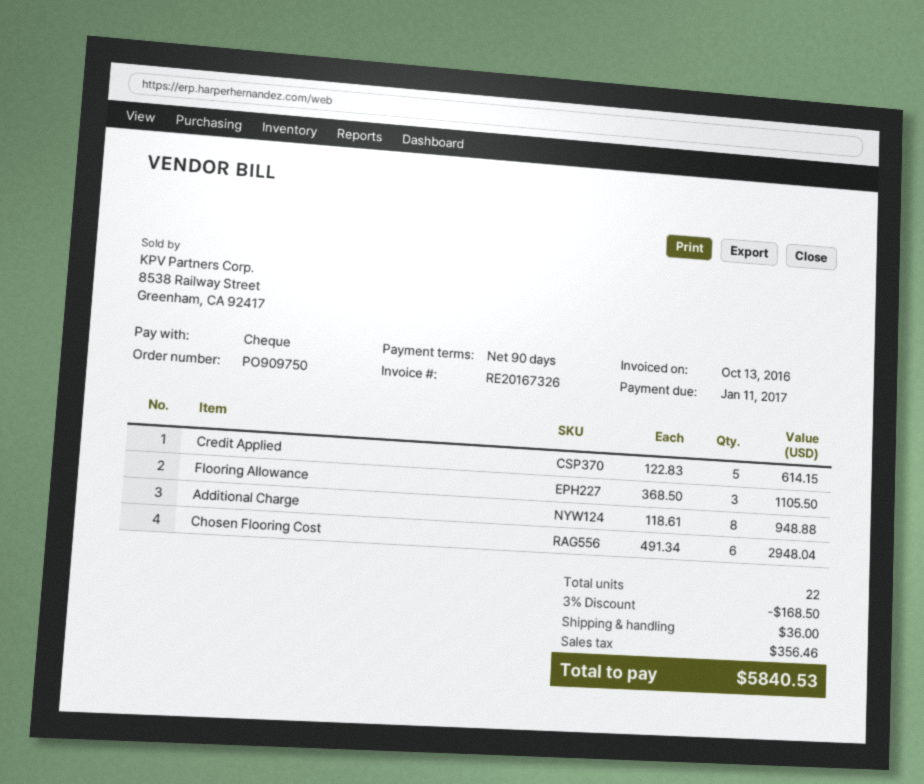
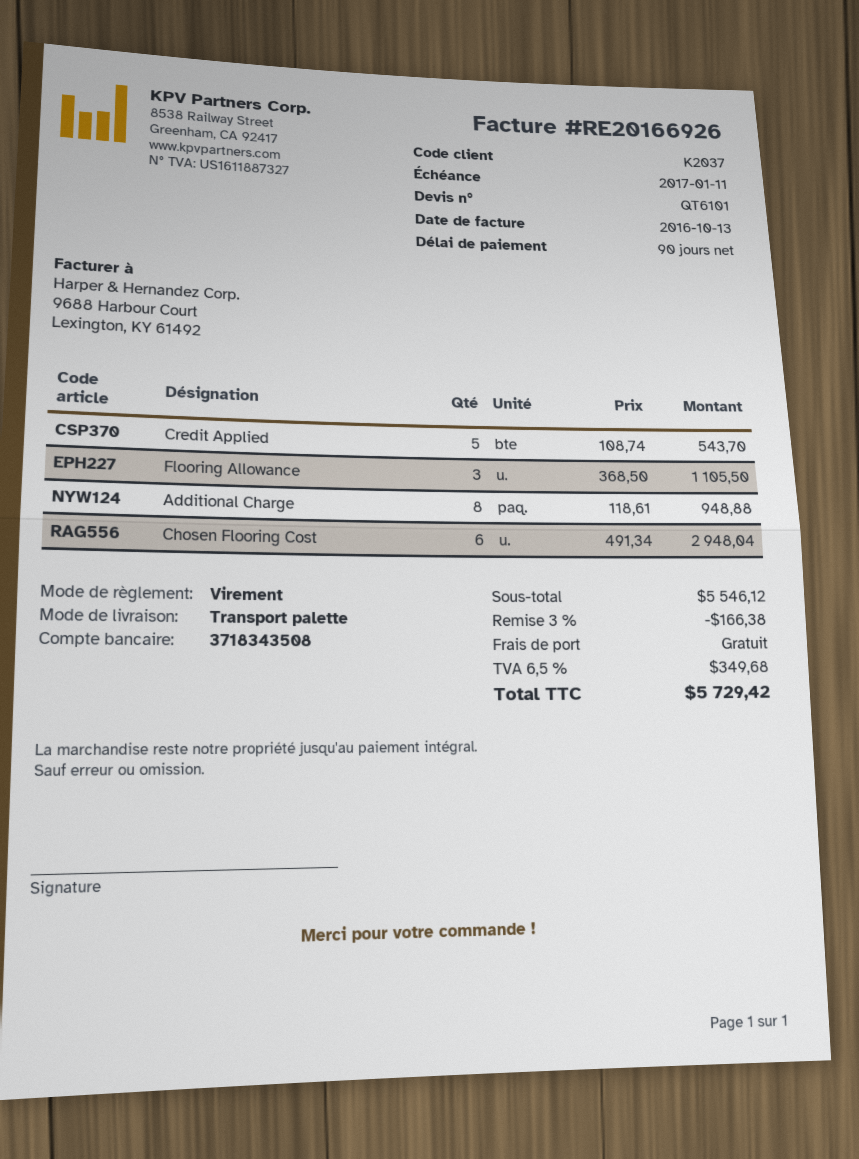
invoice number: RE20167326 -> RE20166926
payment method: cheque -> bank transfer
Credit Applied: 5 x 122.83 = 614.15 -> 5 x 108.74 = 543.70
discount: 3% = 168.50 -> 3% = 166.38
shipping: 36.00 -> 0.00
tax: 356.46 -> 349.68
total: 5840.53 -> 5729.42

